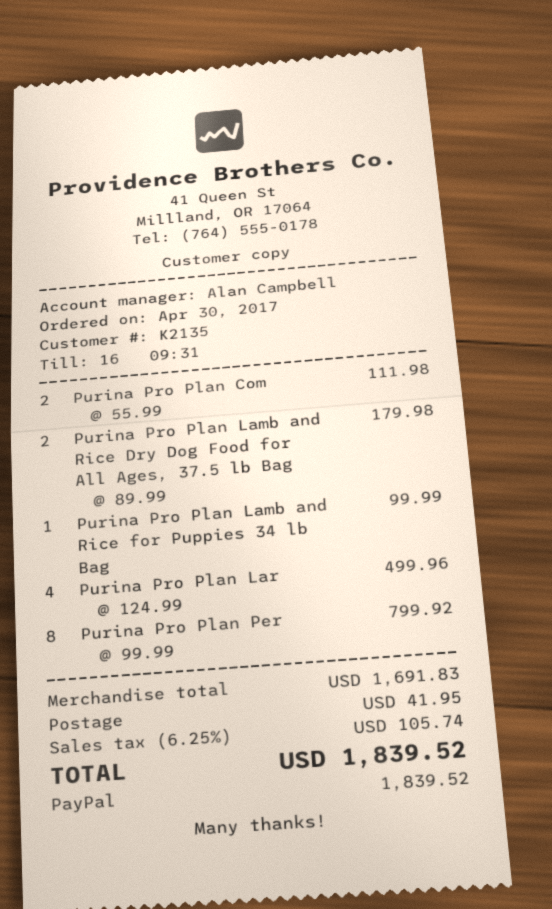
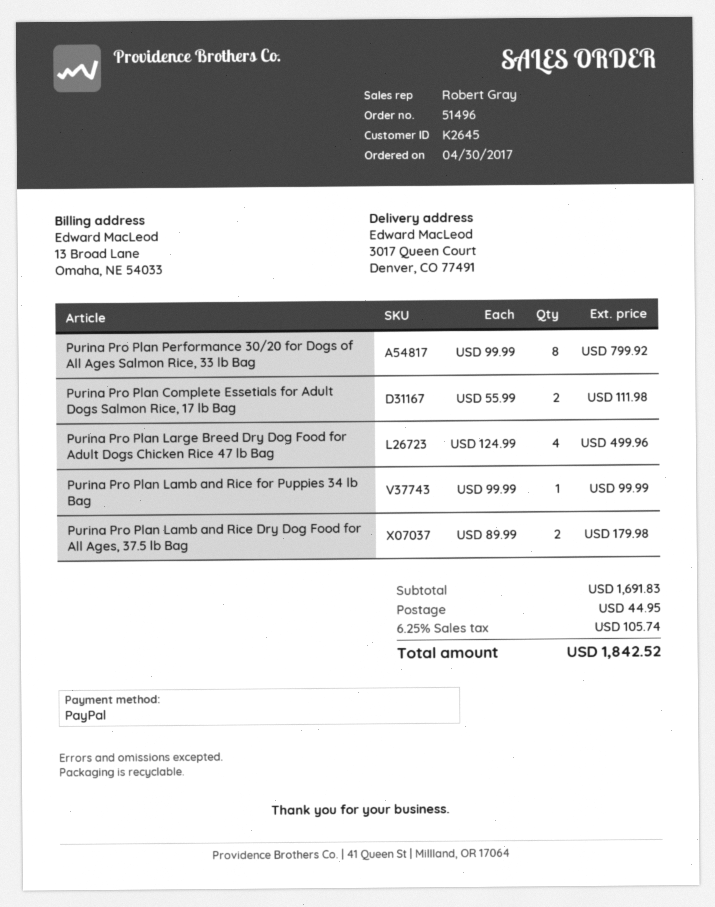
customer number: K2135 -> K2645
sales rep: Alan Campbell -> Robert Gray
shipping: 41.95 -> 44.95
total: 1839.52 -> 1842.52

